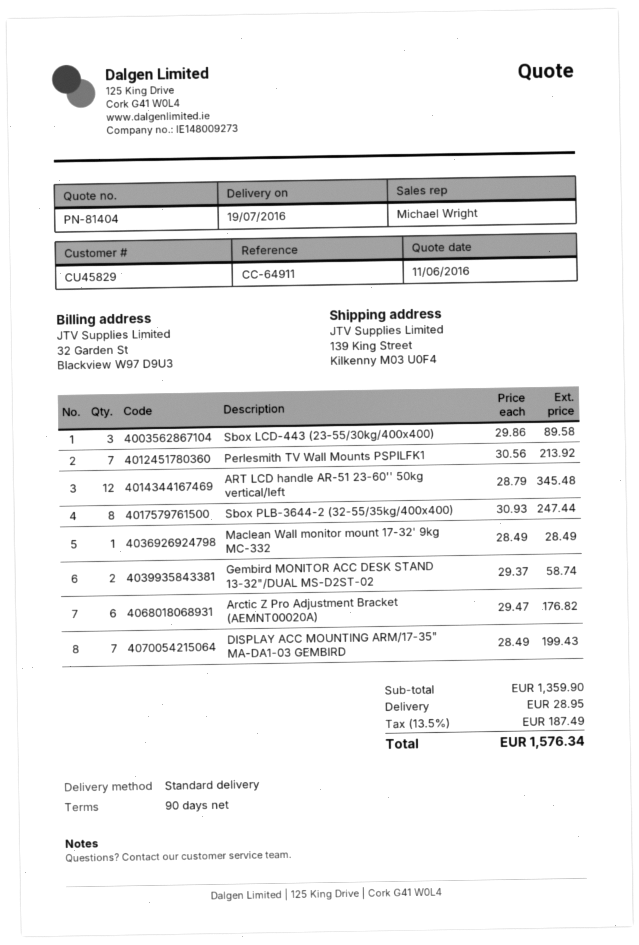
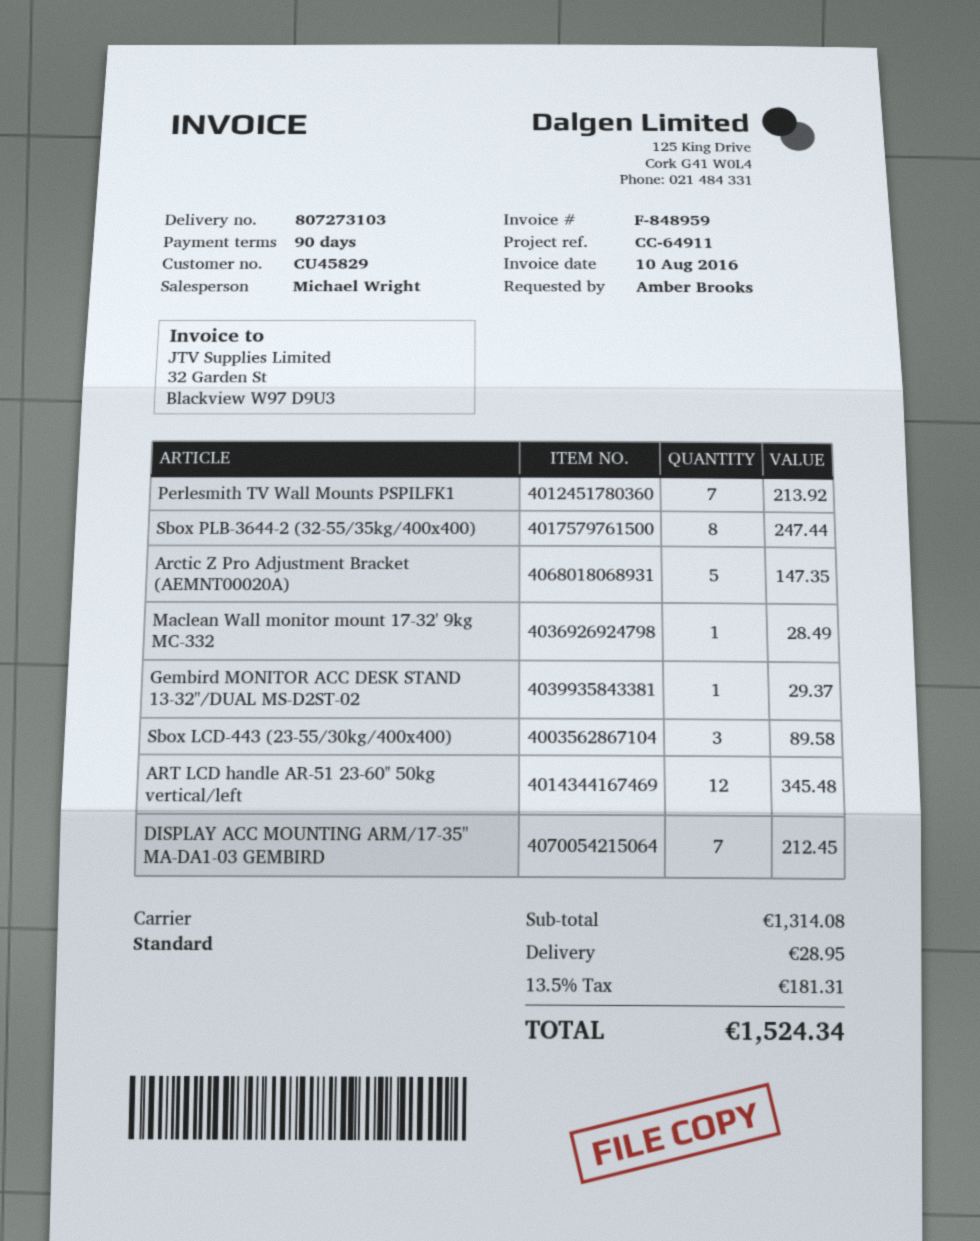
Gembird MONITOR ACC DESK STAND 13-32"/DUAL MS-D2ST-02: 2 for 58.74 -> 1 for 29.37
Arctic Z Pro Adjustment Bracket (AEMNT00020A): 6 for 176.82 -> 5 for 147.35
DISPLAY ACC MOUNTING ARM/17-35" MA-DA1-03 GEMBIRD: 7 for 199.43 -> 7 for 212.45
subtotal: 1359.90 -> 1314.08
tax: 13.5% = 187.49 -> 13.5% = 181.31
total: 1576.34 -> 1524.34

